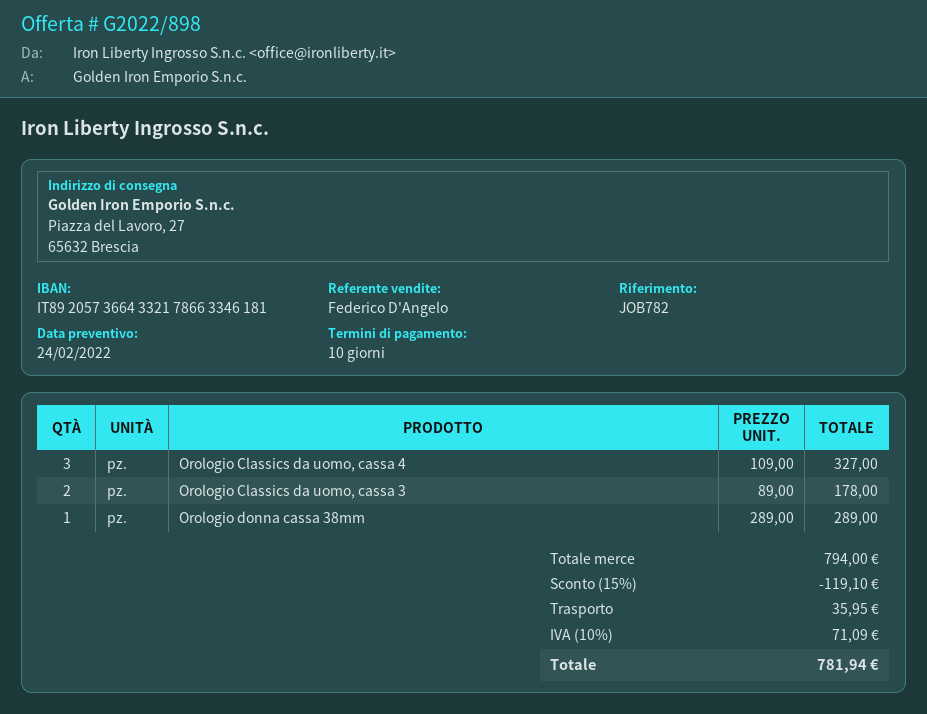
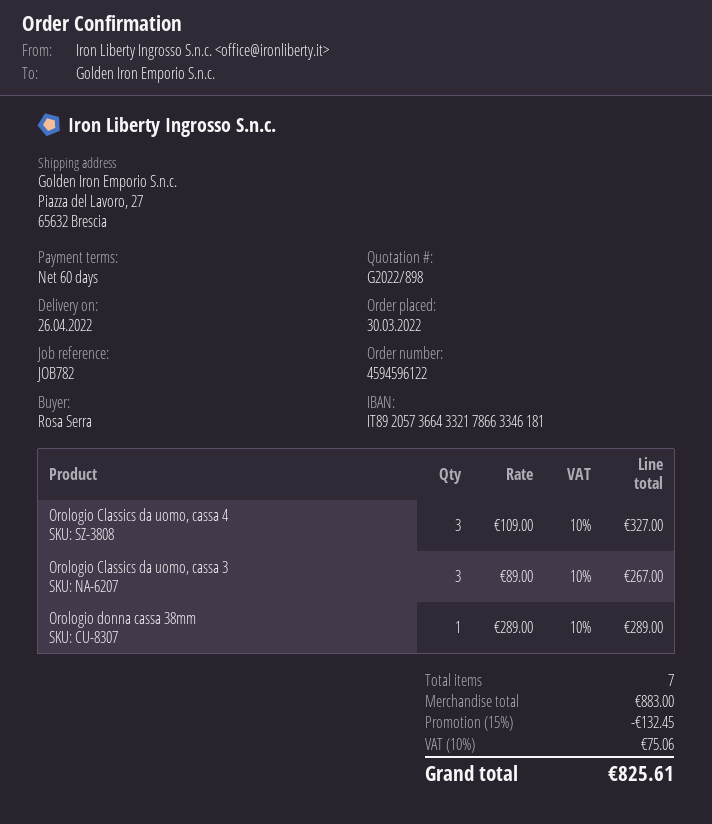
payment terms: 10 days -> 60 days
Orologio Classics da uomo, cassa 3: 2 x 89.00 = 178.00 -> 3 x 89.00 = 267.00
subtotal: 794.00 -> 883.00
discount: 15% = 119.10 -> 15% = 132.45
shipping: 35.95 -> none
tax: 10% = 71.09 -> 10% = 75.06
total: 781.94 -> 825.61

